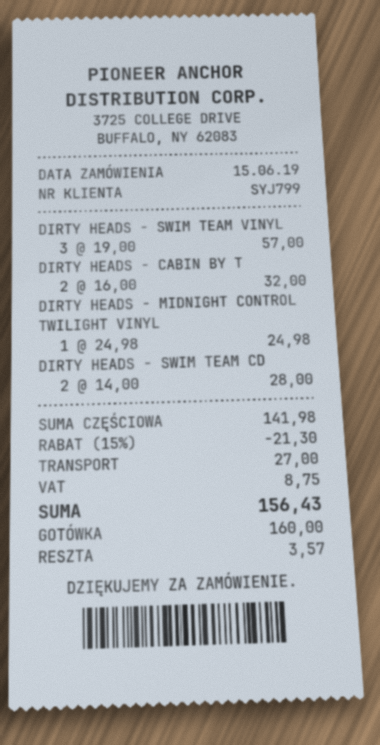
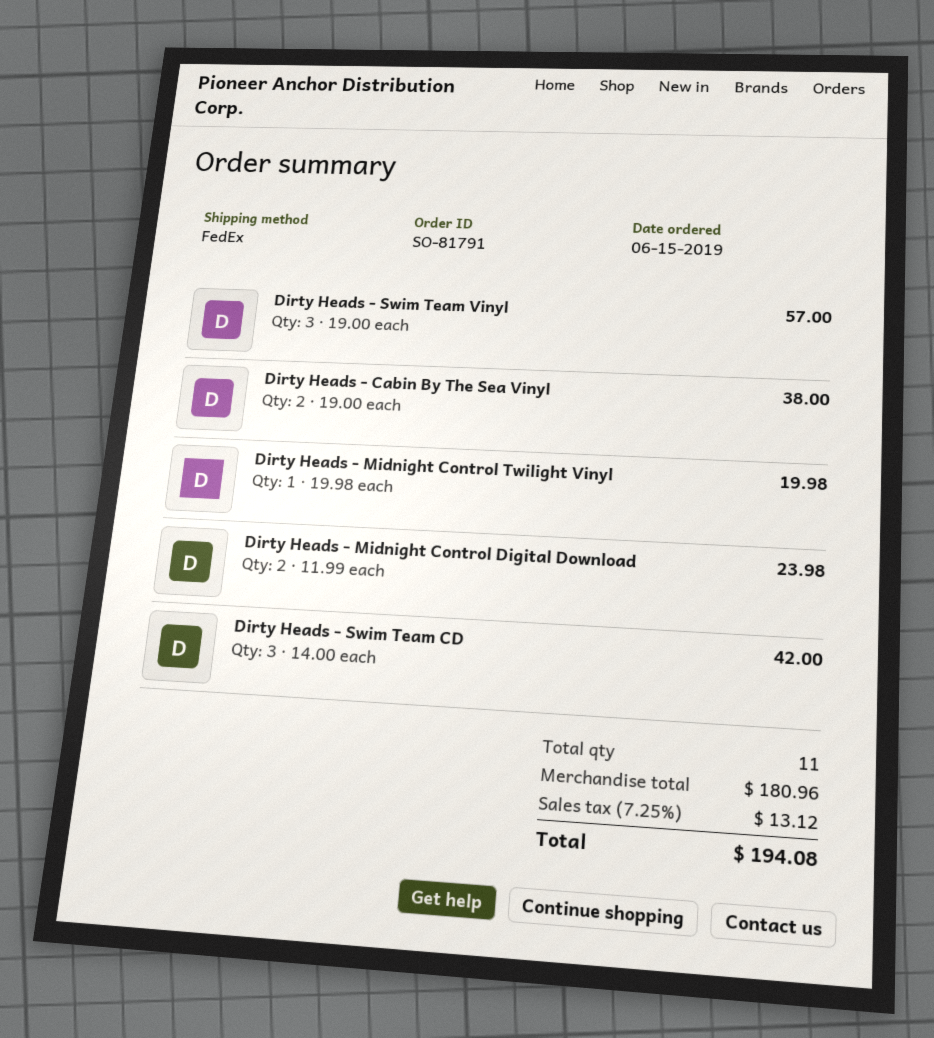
DIRTY HEADS - CABIN BY T: 2 x 16.00 = 32.00 -> 2 x 19.00 = 38.00
DIRTY HEADS - MIDNIGHT CONTROL TWILIGHT VINYL: 1 x 24.98 = 24.98 -> 1 x 19.98 = 19.98
DIRTY HEADS - SWIM TEAM CD: 2 x 14.00 = 28.00 -> 3 x 14.00 = 42.00
Dirty Heads - Midnight Control Digital Download: none -> 2 x 11.99 = 23.98
subtotal: 141.98 -> 180.96
discount: 15% = 21.30 -> none
shipping: 27.00 -> none
tax: 8.75 -> 13.12
total: 156.43 -> 194.08

